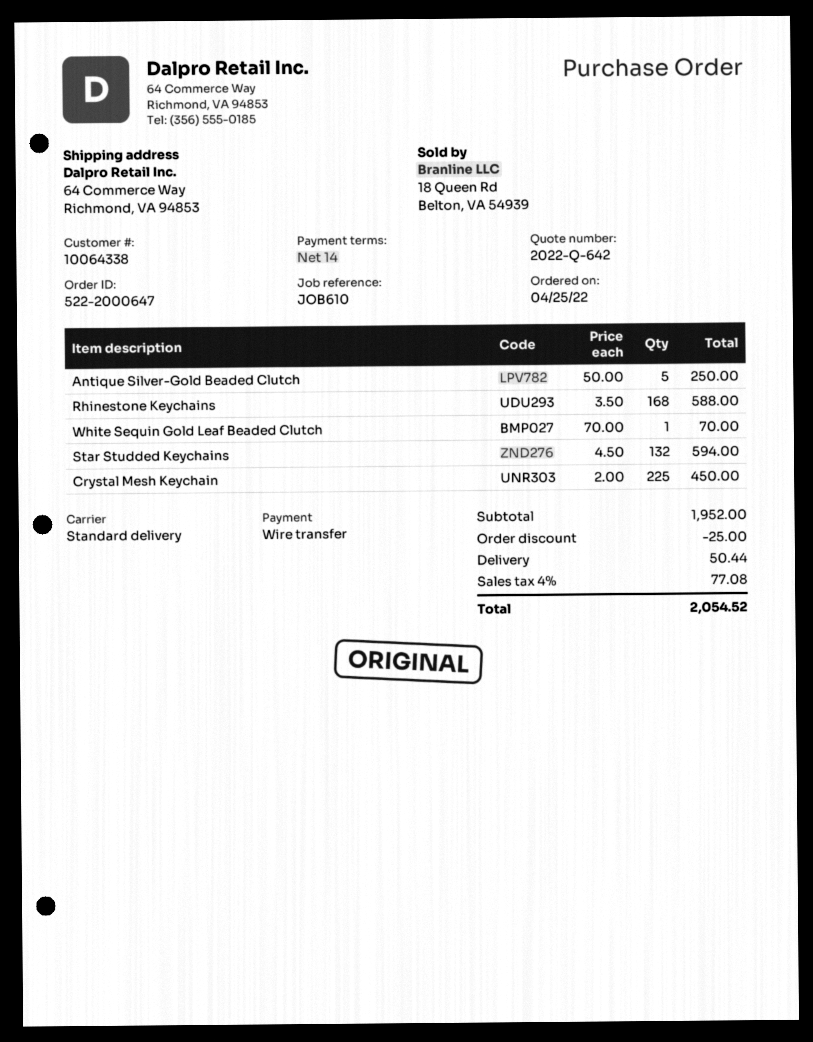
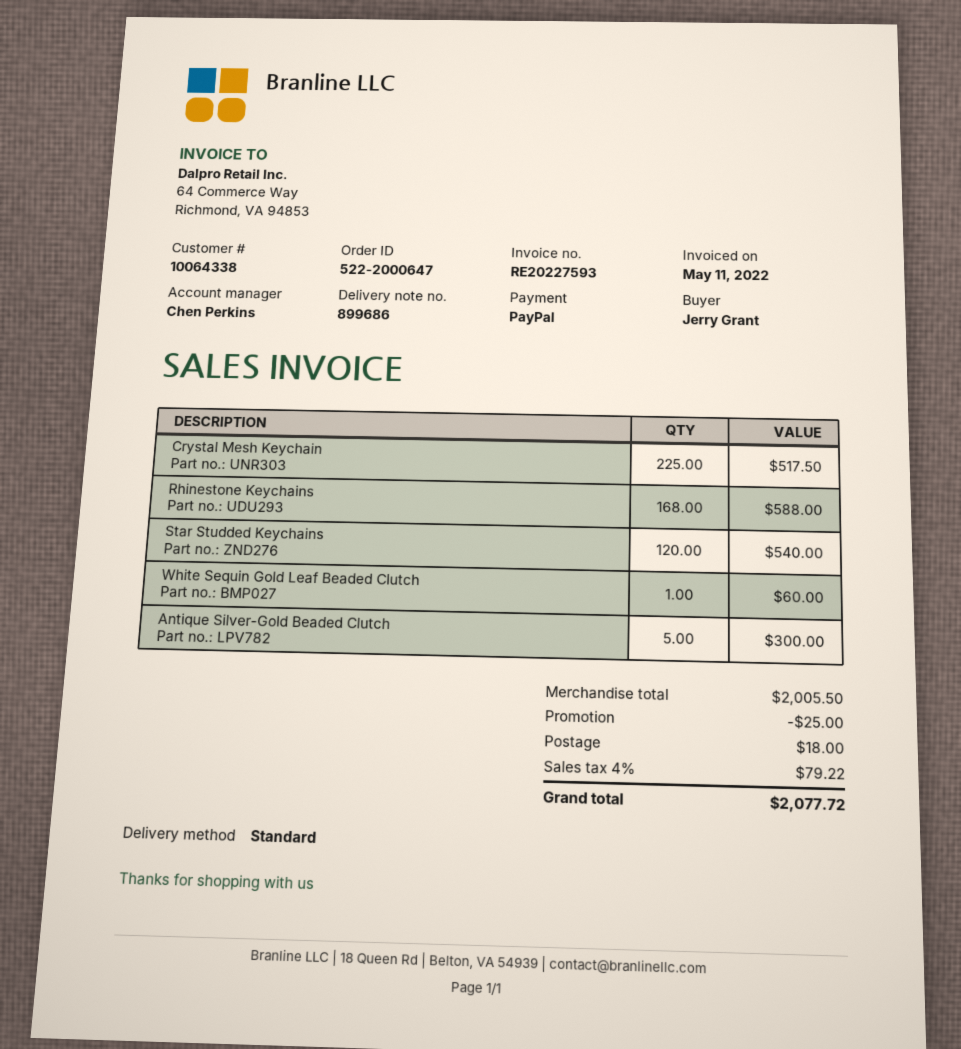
payment method: bank transfer -> PayPal
Antique Silver-Gold Beaded Clutch: 5 for 250.00 -> 5 for 300.00
White Sequin Gold Leaf Beaded Clutch: 1 for 70.00 -> 1 for 60.00
Star Studded Keychains: 132 for 594.00 -> 120 for 540.00
Crystal Mesh Keychain: 225 for 450.00 -> 225 for 517.50
subtotal: 1952.00 -> 2005.50
shipping: 50.44 -> 18.00
tax: 4% = 77.08 -> 4% = 79.22
total: 2054.52 -> 2077.72

